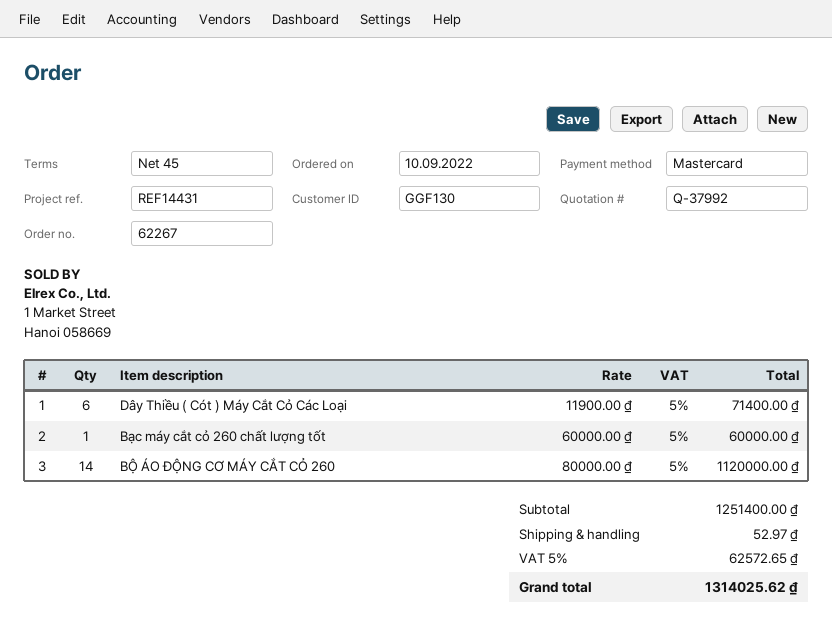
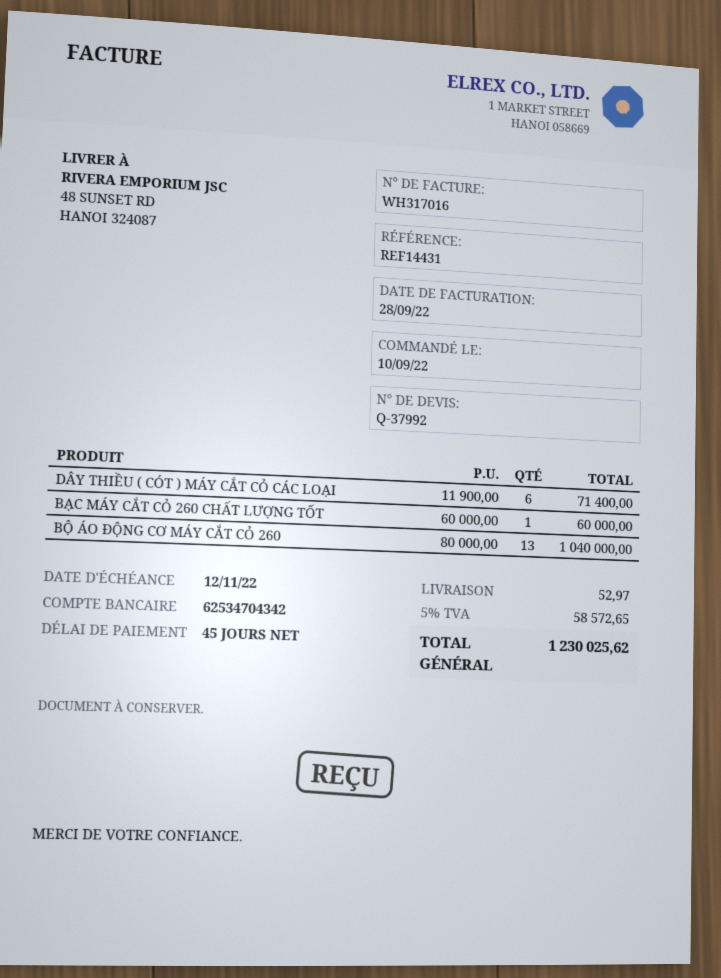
BỘ ÁO ĐỘNG CƠ MÁY CẮT CỎ 260: 14 x 80000.00 = 1120000.00 -> 13 x 80000.00 = 1040000.00
tax: 5% = 62572.65 -> 5% = 58572.65
total: 1314025.62 -> 1230025.62

